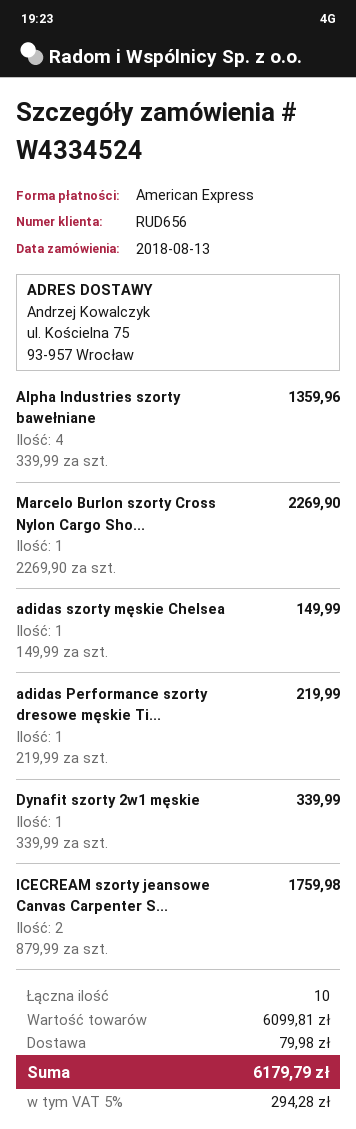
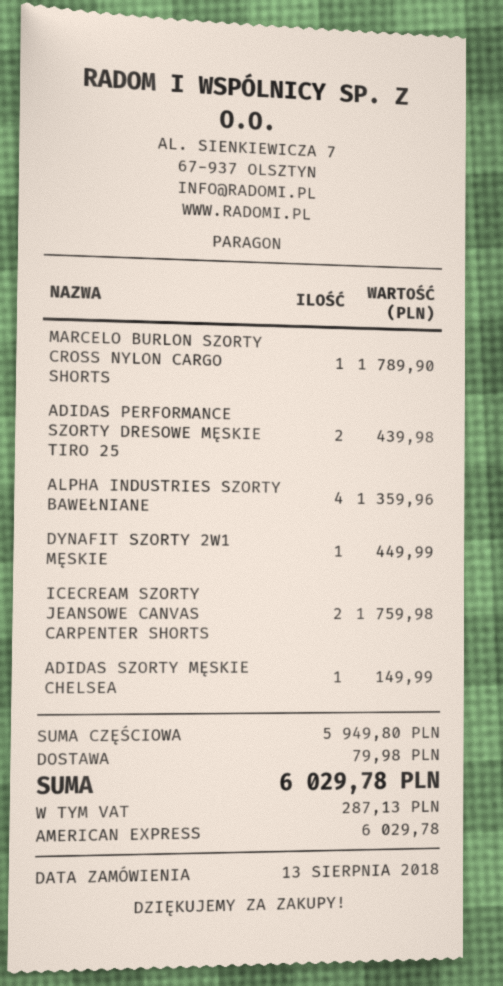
Marcelo Burlon szorty Cross Nylon Cargo Sho...: 1 for 2269.90 -> 1 for 1789.90
adidas Performance szorty dresowe męskie Ti...: 1 for 219.99 -> 2 for 439.98
Dynafit szorty 2w1 męskie: 1 for 339.99 -> 1 for 449.99
subtotal: 6099.81 -> 5949.80
tax: 294.28 -> 287.13
total: 6179.79 -> 6029.78

